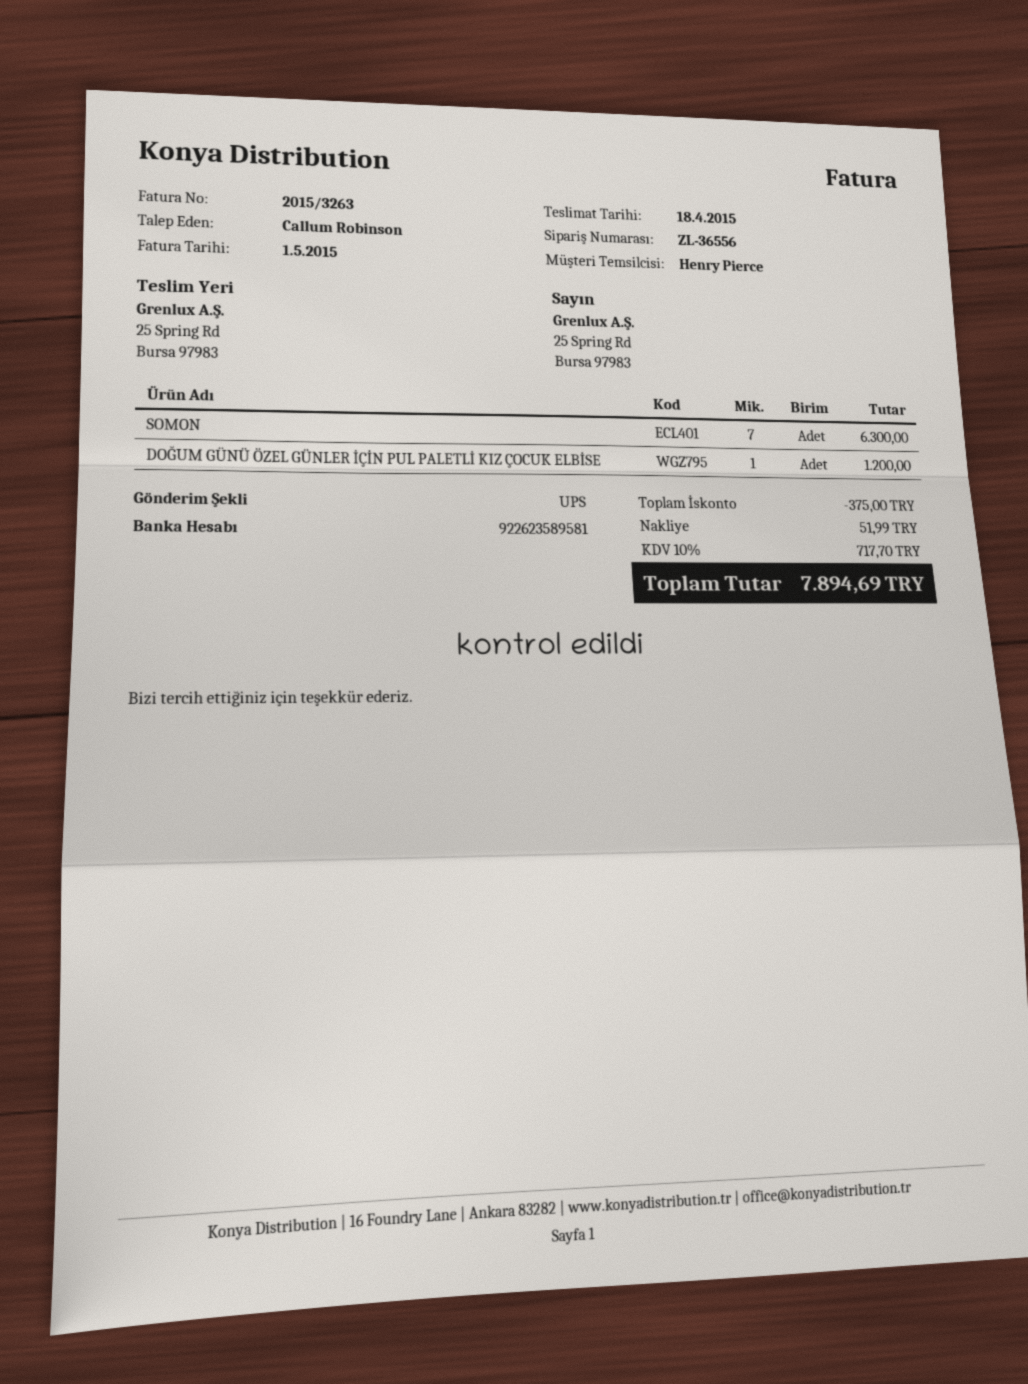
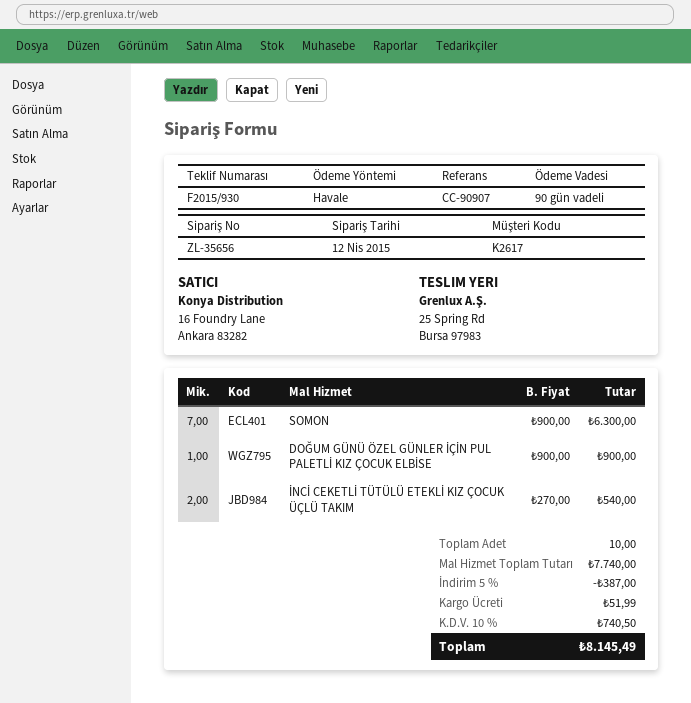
order number: ZL-36556 -> ZL-35656
DOĞUM GÜNÜ ÖZEL GÜNLER İÇİN PUL PALETLİ KIZ ÇOCUK ELBİSE: 1 for 1200.00 -> 1 for 900.00
İNCİ CEKETLİ TÜTÜLÜ ETEKLİ KIZ ÇOCUK ÜÇLÜ TAKIM: none -> 2 for 540.00
discount: 375.00 -> 387.00
tax: 10% = 717.70 -> 10% = 740.50
total: 7894.69 -> 8145.49

